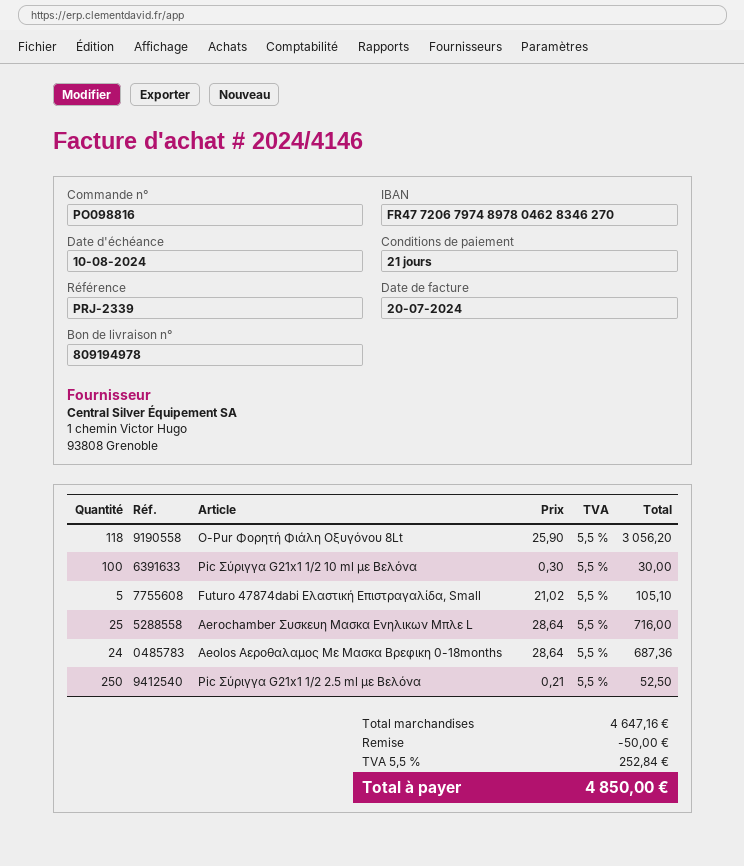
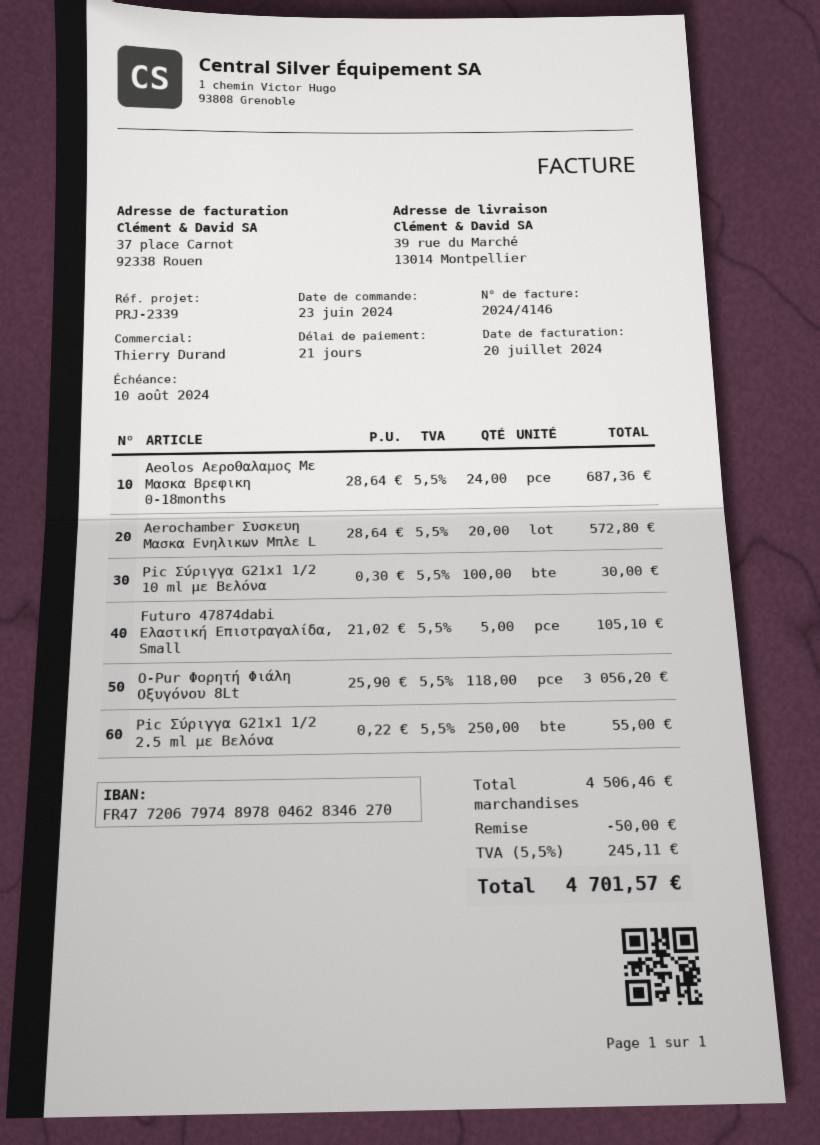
Aerochamber Συσκευη Μασκα Ενηλικων Μπλε L: 25 x 28.64 = 716.00 -> 20 x 28.64 = 572.80
Pic Σύριγγα G21x1 1/2 2.5 ml με Βελόνα: 250 x 0.21 = 52.50 -> 250 x 0.22 = 55.00
subtotal: 4647.16 -> 4506.46
tax: 5.5% = 252.84 -> 5.5% = 245.11
total: 4850.00 -> 4701.57

